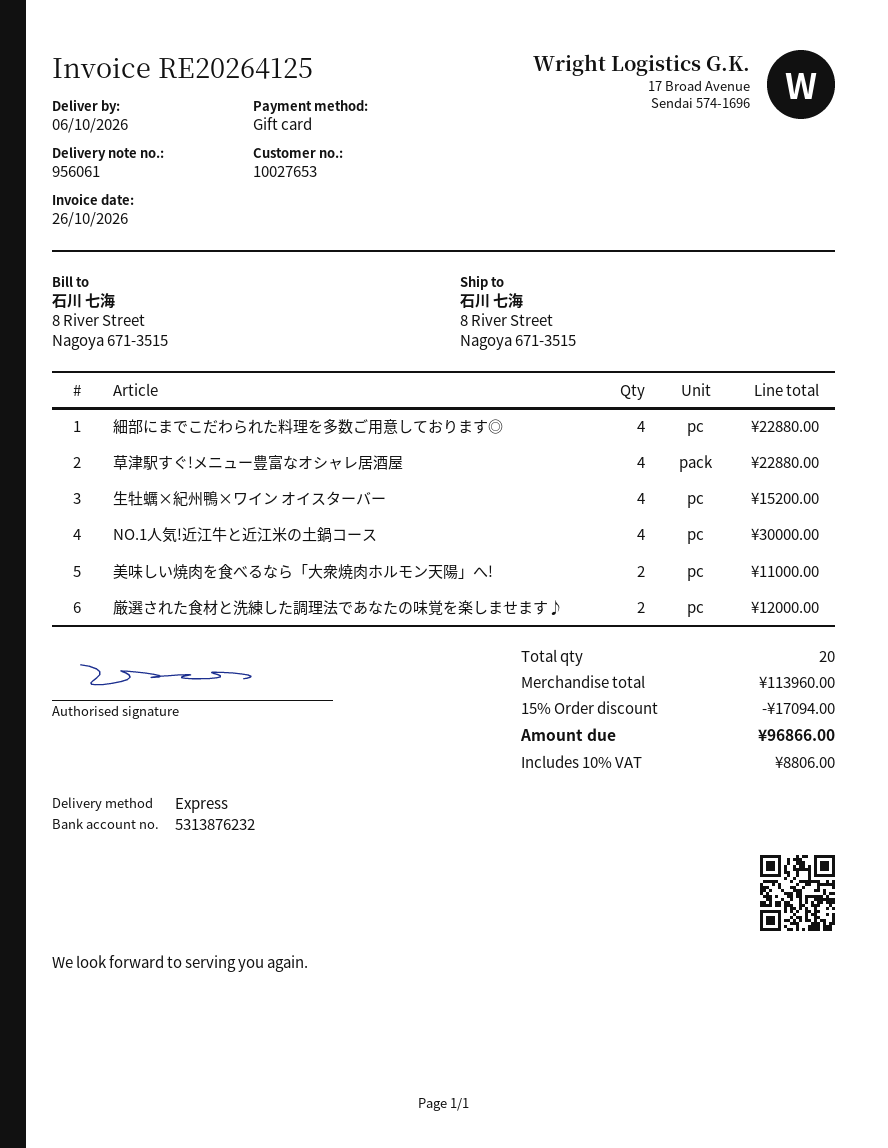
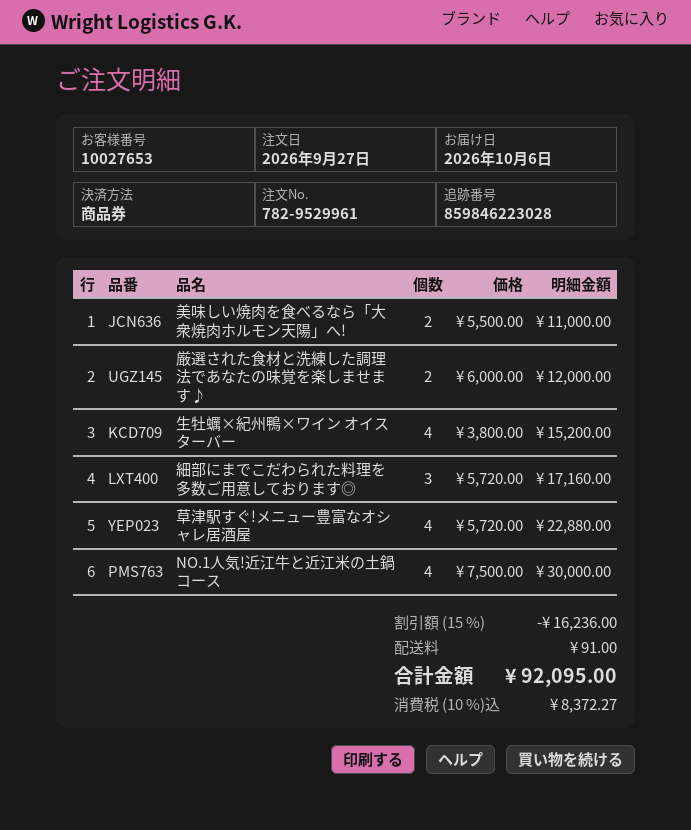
細部にまでこだわられた料理を多数ご用意しております◎: 4 for 22880.00 -> 3 for 17160.00
discount: 15% = 17094.00 -> 15% = 16236.00
shipping: none -> 91.00
tax: 10% = 8806.00 -> 10% = 8372.27
total: 96866.00 -> 92095.00

